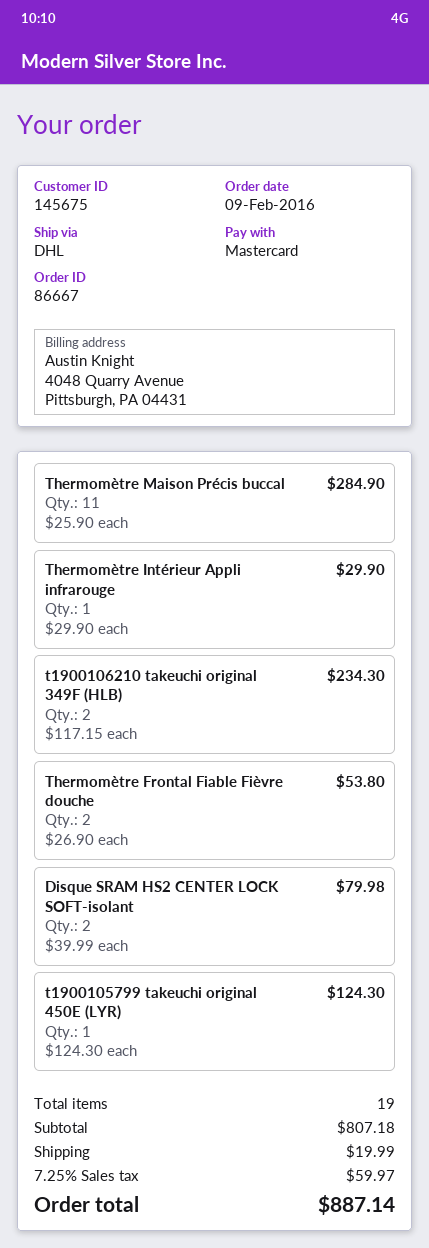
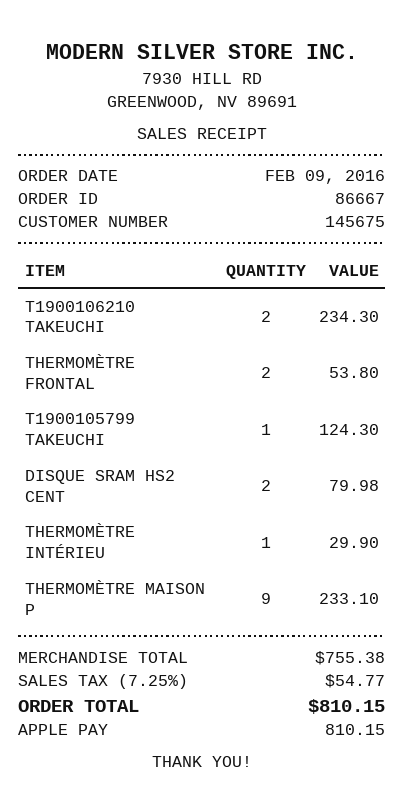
payment method: Mastercard -> Apple Pay
Thermomètre Maison Précis buccal: 11 for 284.90 -> 9 for 233.10
subtotal: 807.18 -> 755.38
shipping: 19.99 -> none
tax: 7.25% = 59.97 -> 7.25% = 54.77
total: 887.14 -> 810.15

